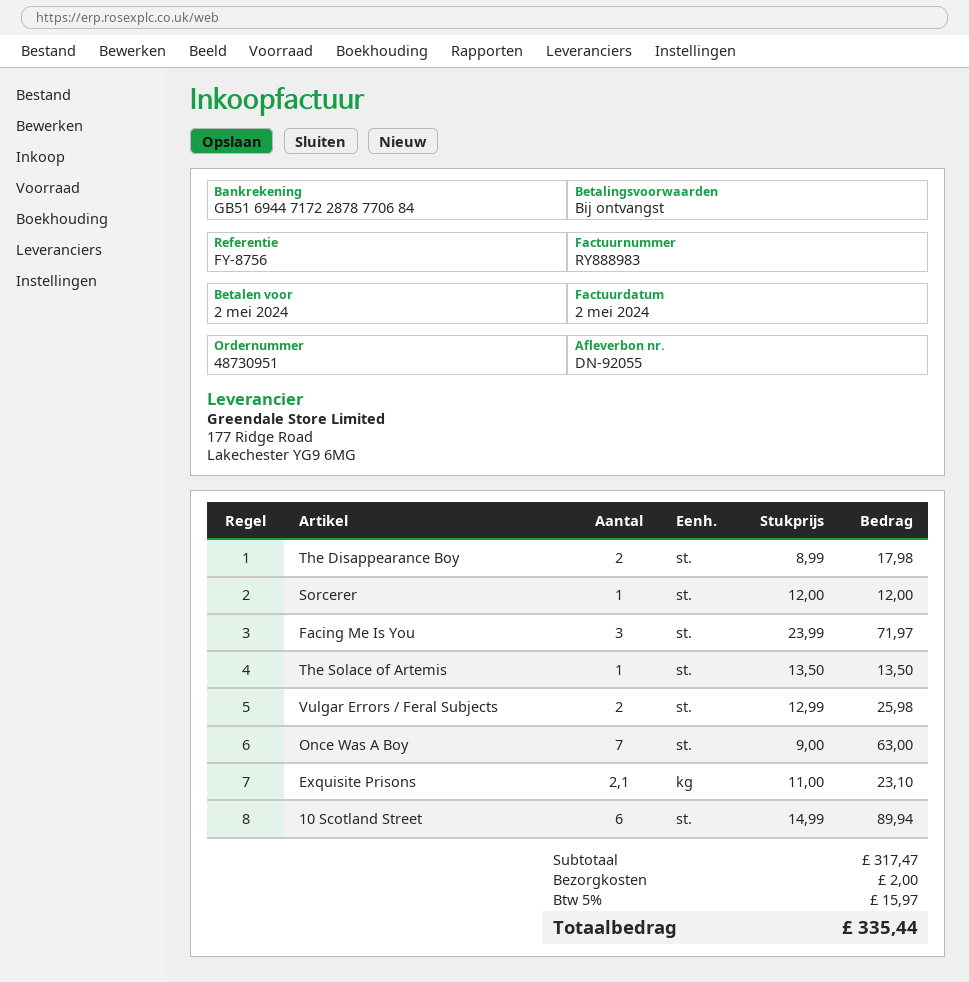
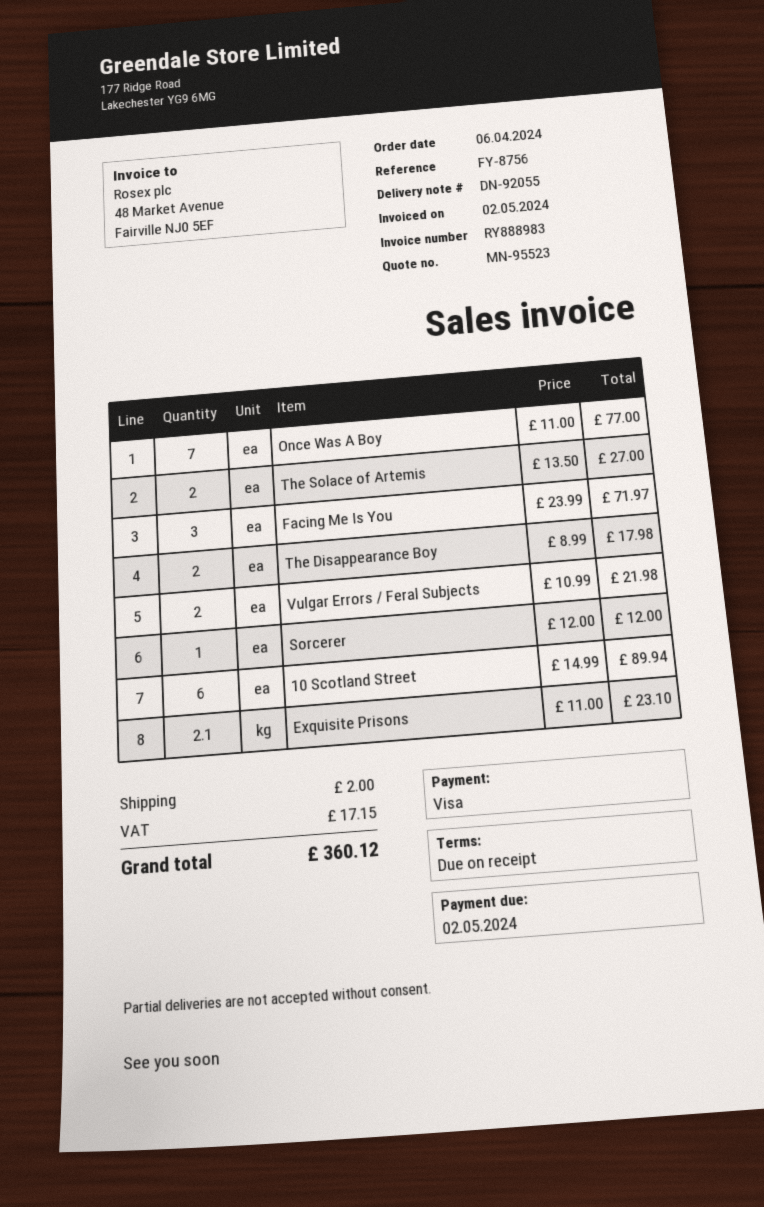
The Solace of Artemis: 1 x 13.50 = 13.50 -> 2 x 13.50 = 27.00
Vulgar Errors / Feral Subjects: 2 x 12.99 = 25.98 -> 2 x 10.99 = 21.98
Once Was A Boy: 7 x 9.00 = 63.00 -> 7 x 11.00 = 77.00
tax: 15.97 -> 17.15
total: 335.44 -> 360.12

